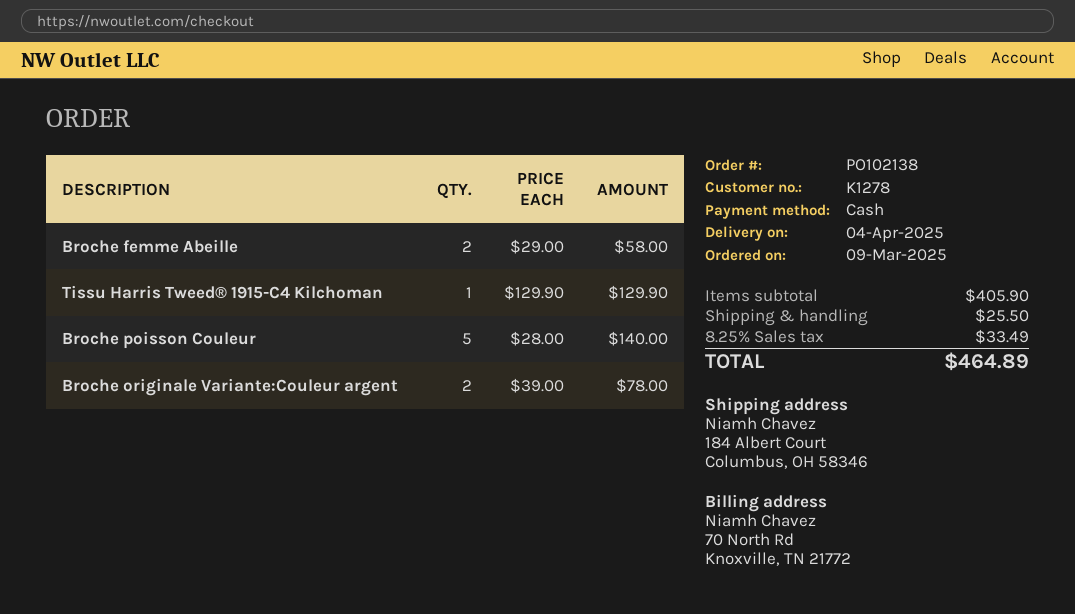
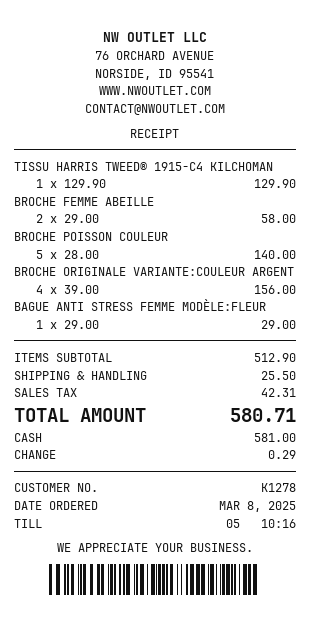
order date: 2025-03-09 -> 2025-03-08
Broche originale Variante:Couleur argent: 2 x 39.00 = 78.00 -> 4 x 39.00 = 156.00
BAGUE ANTI STRESS FEMME MODÈLE:FLEUR: none -> 1 x 29.00 = 29.00
subtotal: 405.90 -> 512.90
tax: 33.49 -> 42.31
total: 464.89 -> 580.71

